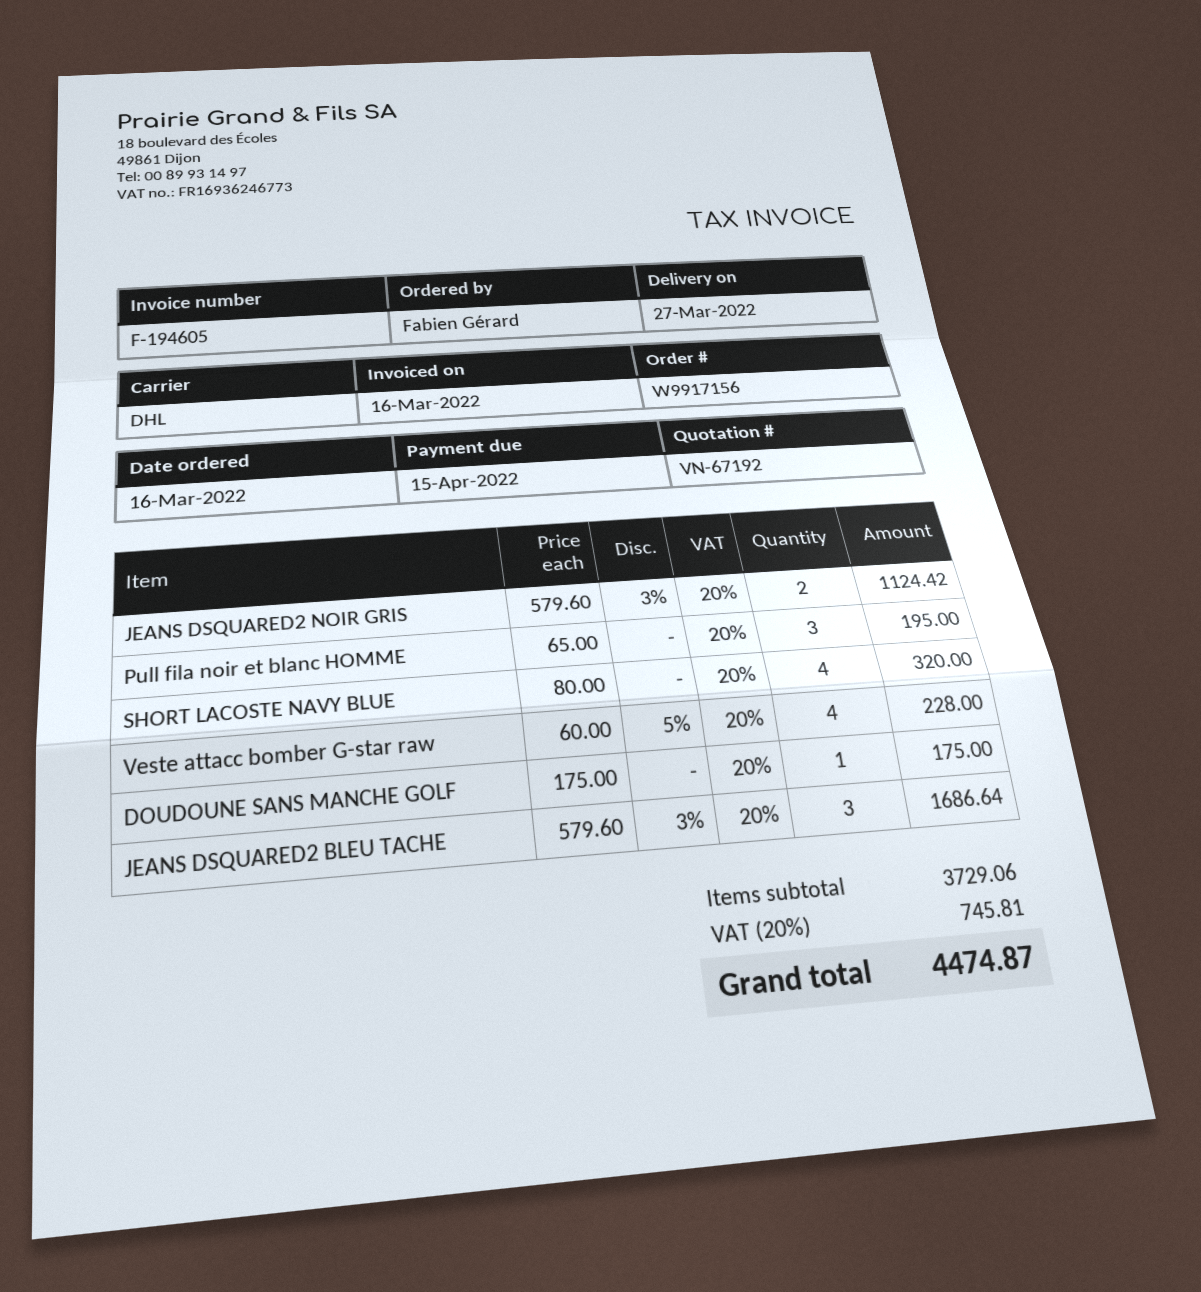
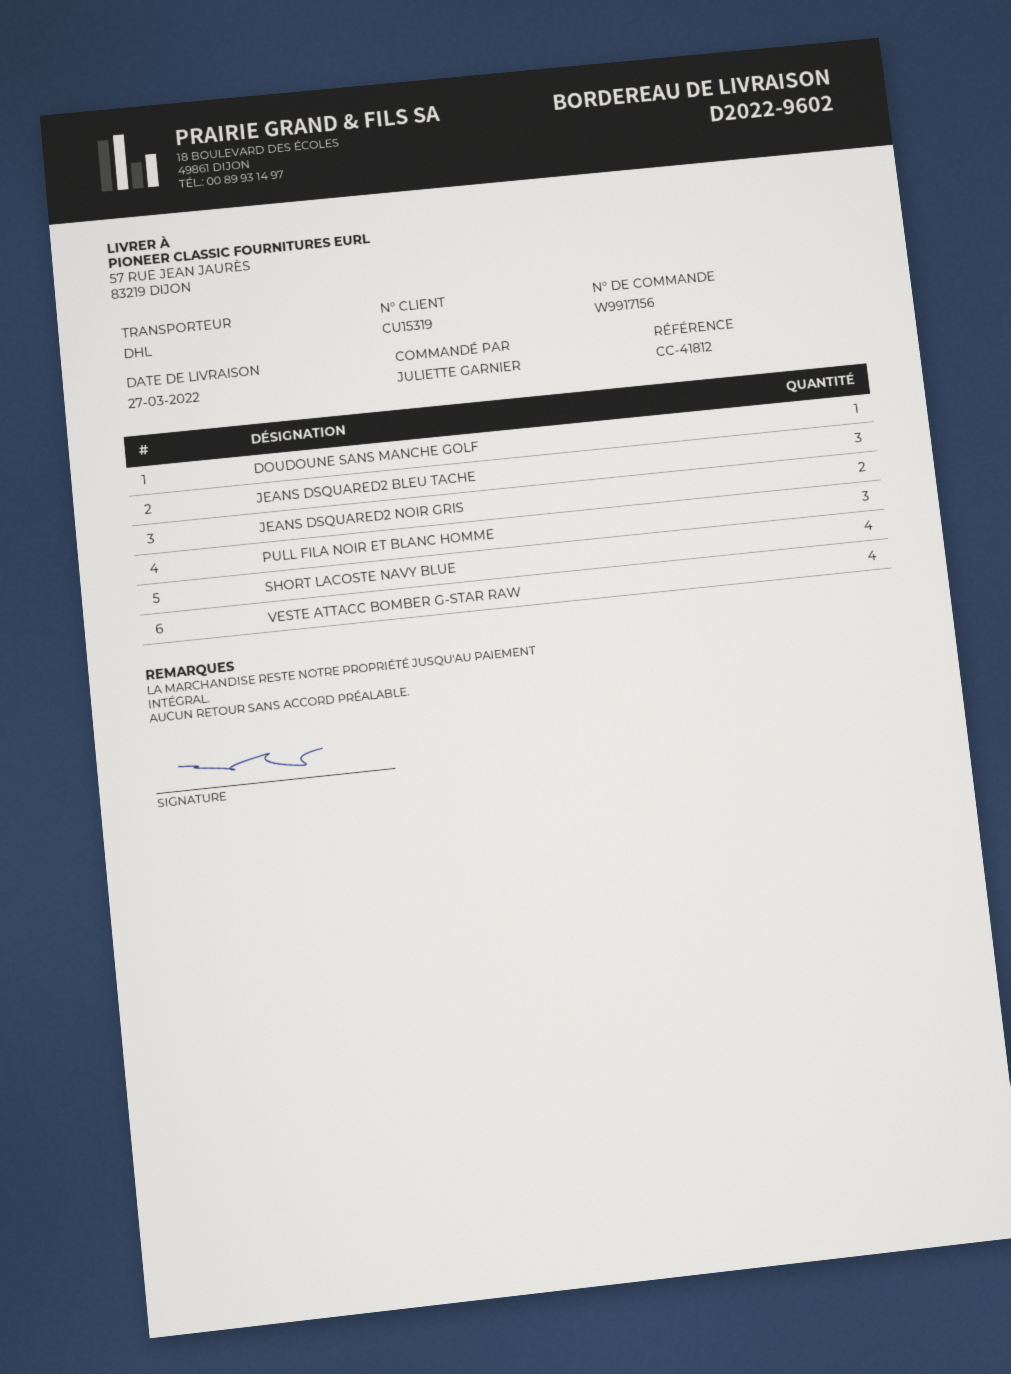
ordered by: Fabien Gérard -> JULIETTE GARNIER

